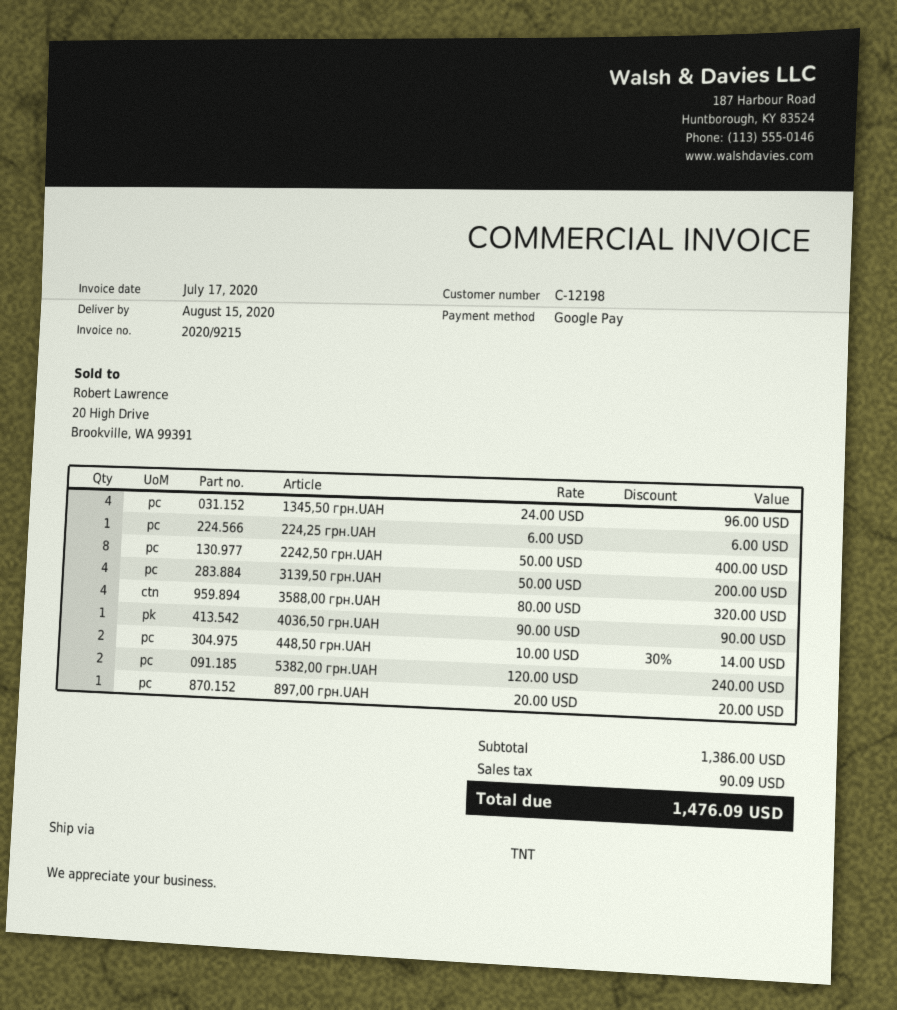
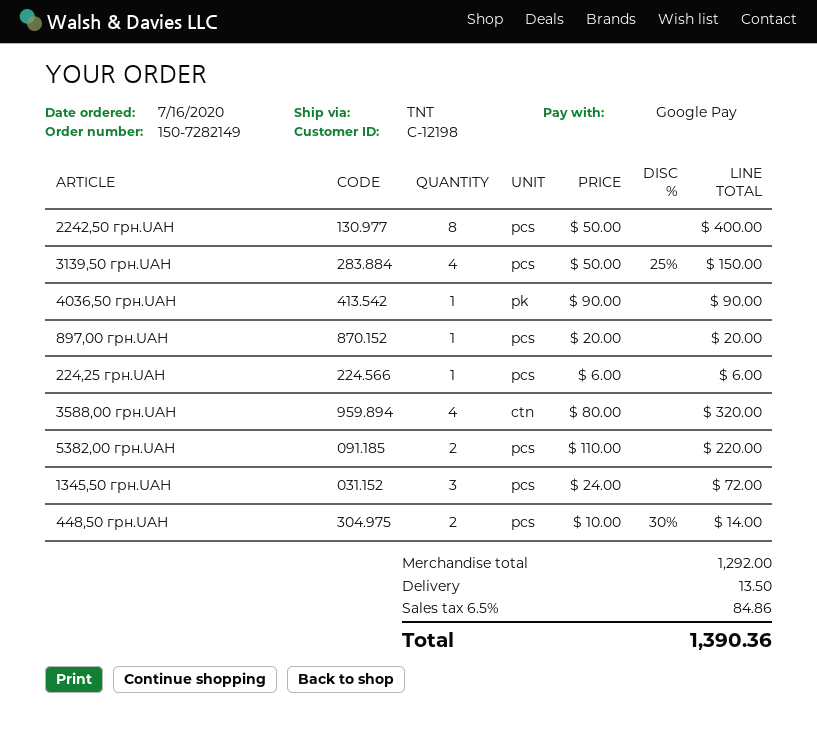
1345,50 грн.UAH: 4 x 24.00 = 96.00 -> 3 x 24.00 = 72.00
3139,50 грн.UAH: 4 x 50.00 = 200.00 -> 4 x 50.00 - 25% = 150.00
5382,00 грн.UAH: 2 x 120.00 = 240.00 -> 2 x 110.00 = 220.00
subtotal: 1386.00 -> 1292.00
shipping: none -> 13.50
tax: 90.09 -> 84.86
total: 1476.09 -> 1390.36

